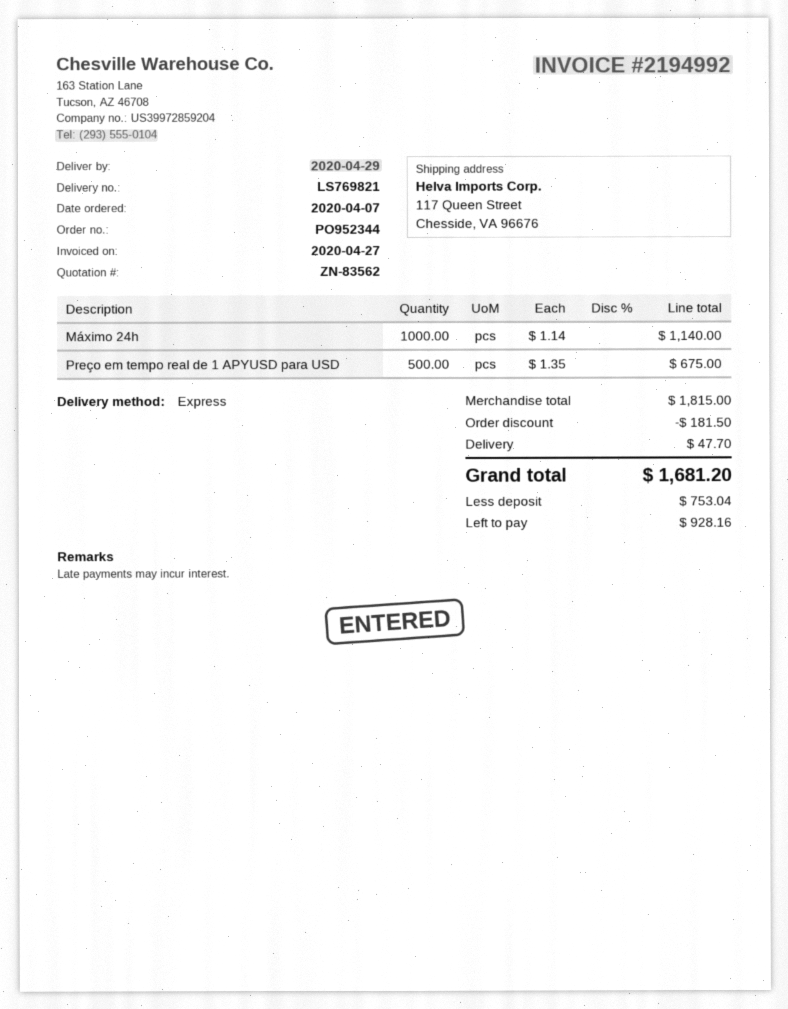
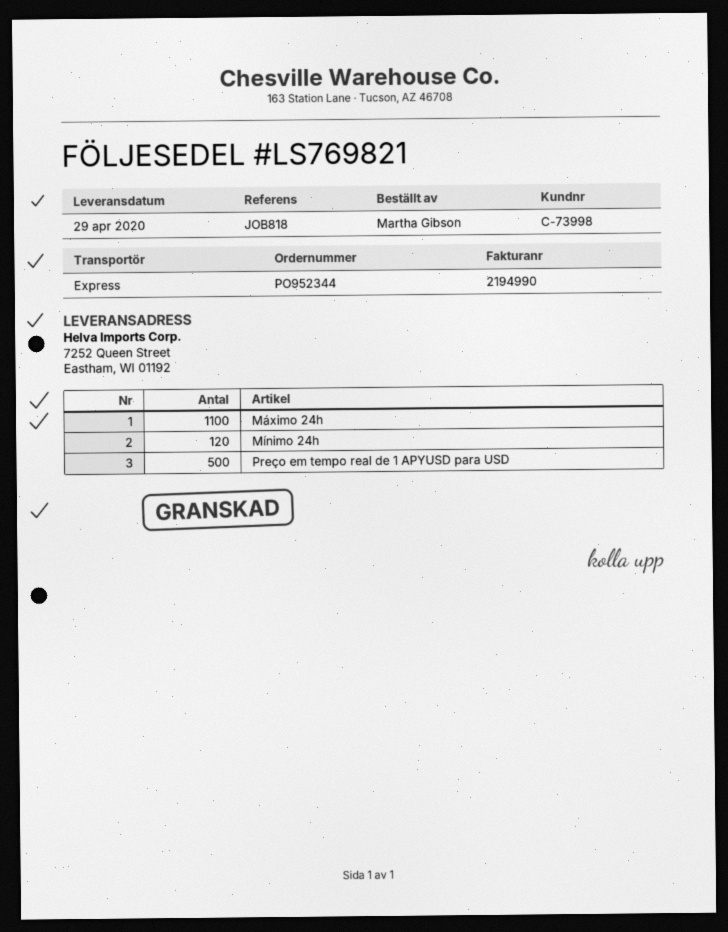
invoice number: 2194992 -> 2194990
ship to: 117 Queen Street, Chesside, VA 96676 -> 7252 Queen Street, Eastham, WI 01192
Máximo 24h: 1000 -> 1100
Mínimo 24h: none -> 120

